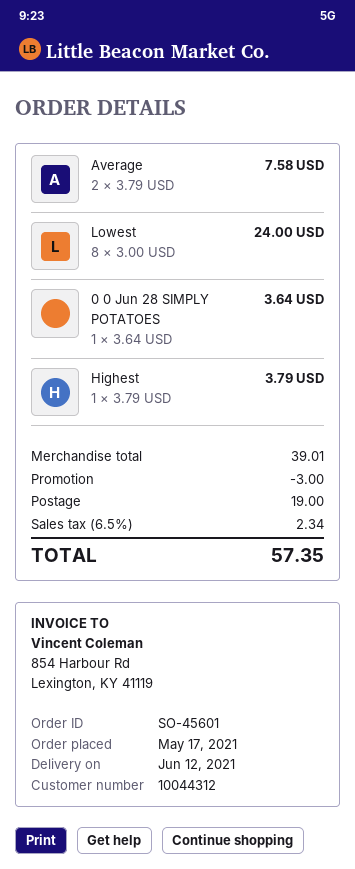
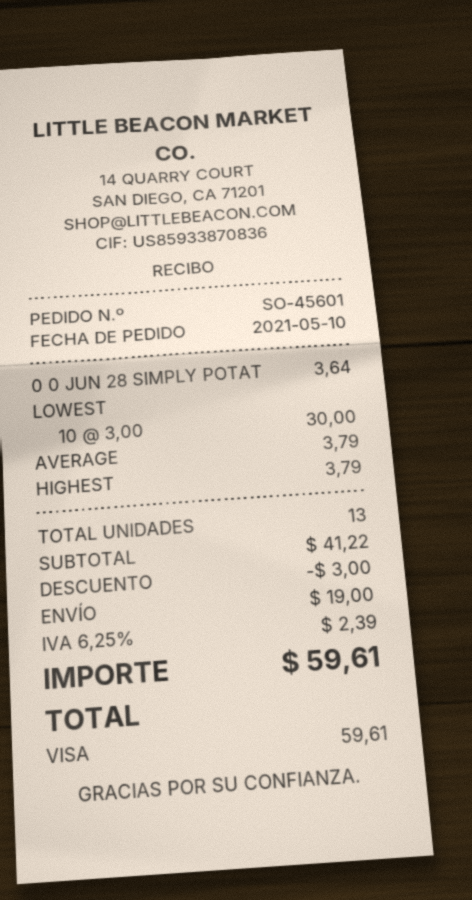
order date: 2021-05-17 -> 2021-05-10
Average: 2 x 3.79 = 7.58 -> 1 x 3.79 = 3.79
Lowest: 8 x 3.00 = 24.00 -> 10 x 3.00 = 30.00
subtotal: 39.01 -> 41.22
tax: 6.5% = 2.34 -> 6.25% = 2.39
total: 57.35 -> 59.61

